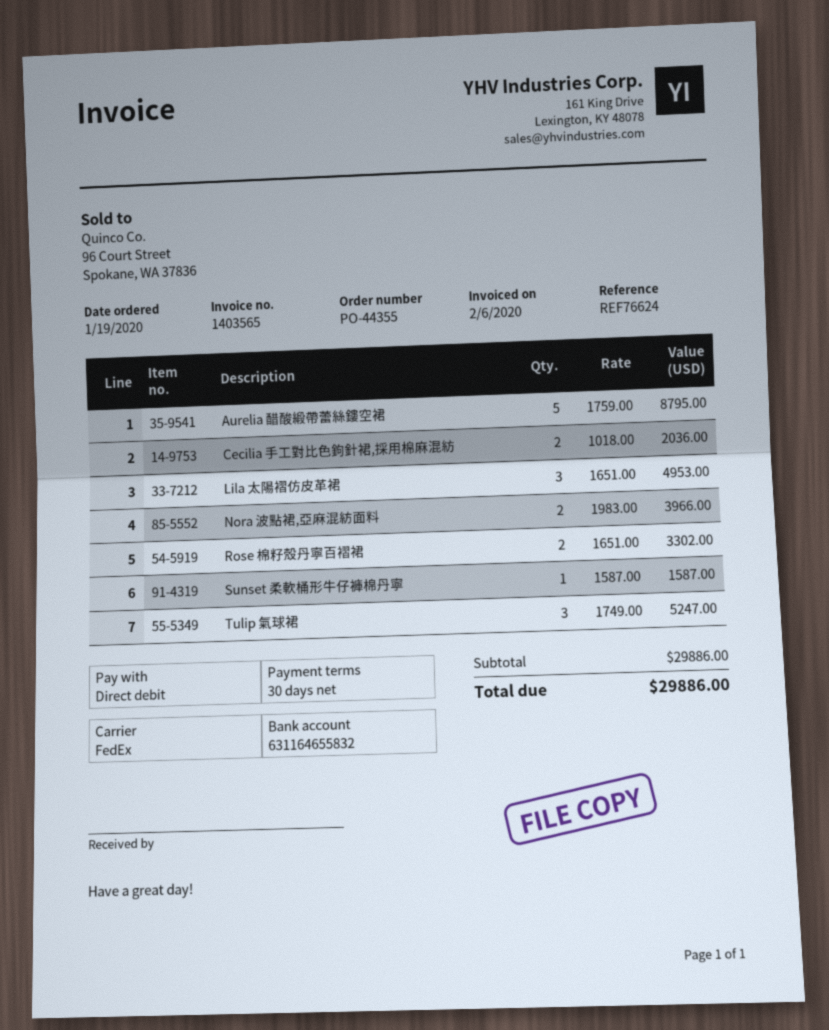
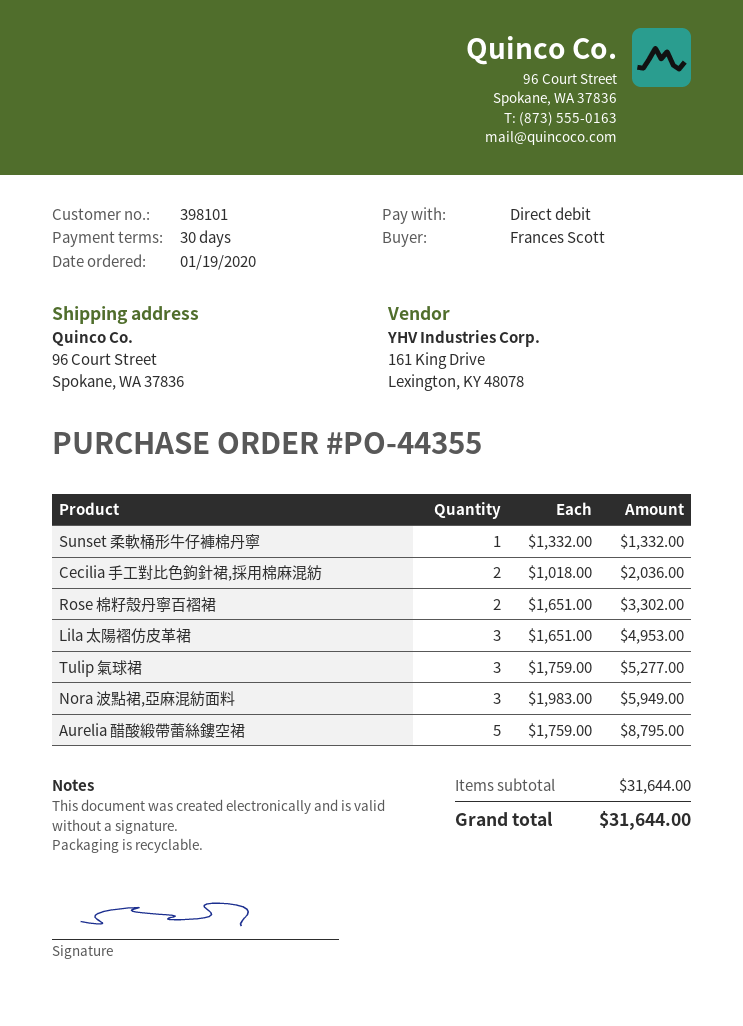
Nora 波點裙,亞麻混紡面料: 2 x 1983.00 = 3966.00 -> 3 x 1983.00 = 5949.00
Sunset 柔軟桶形牛仔褲棉丹寧: 1 x 1587.00 = 1587.00 -> 1 x 1332.00 = 1332.00
Tulip 氣球裙: 3 x 1749.00 = 5247.00 -> 3 x 1759.00 = 5277.00
subtotal: 29886.00 -> 31644.00
total: 29886.00 -> 31644.00

